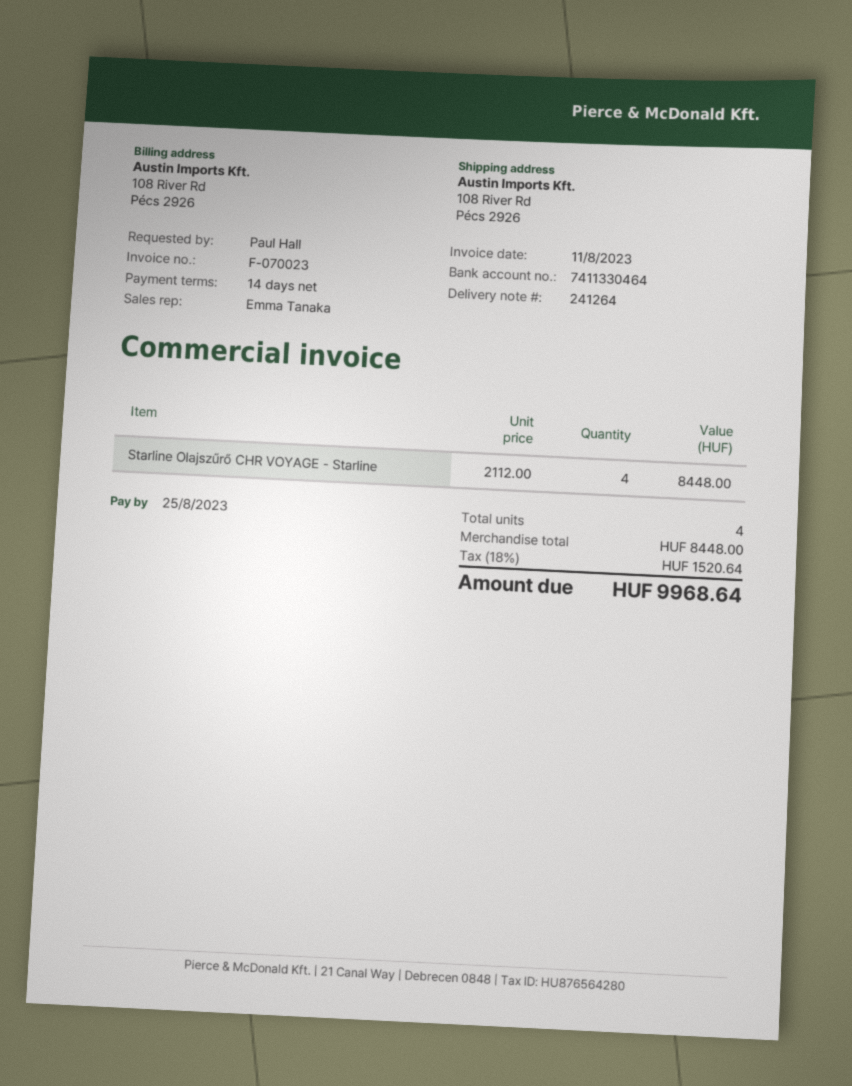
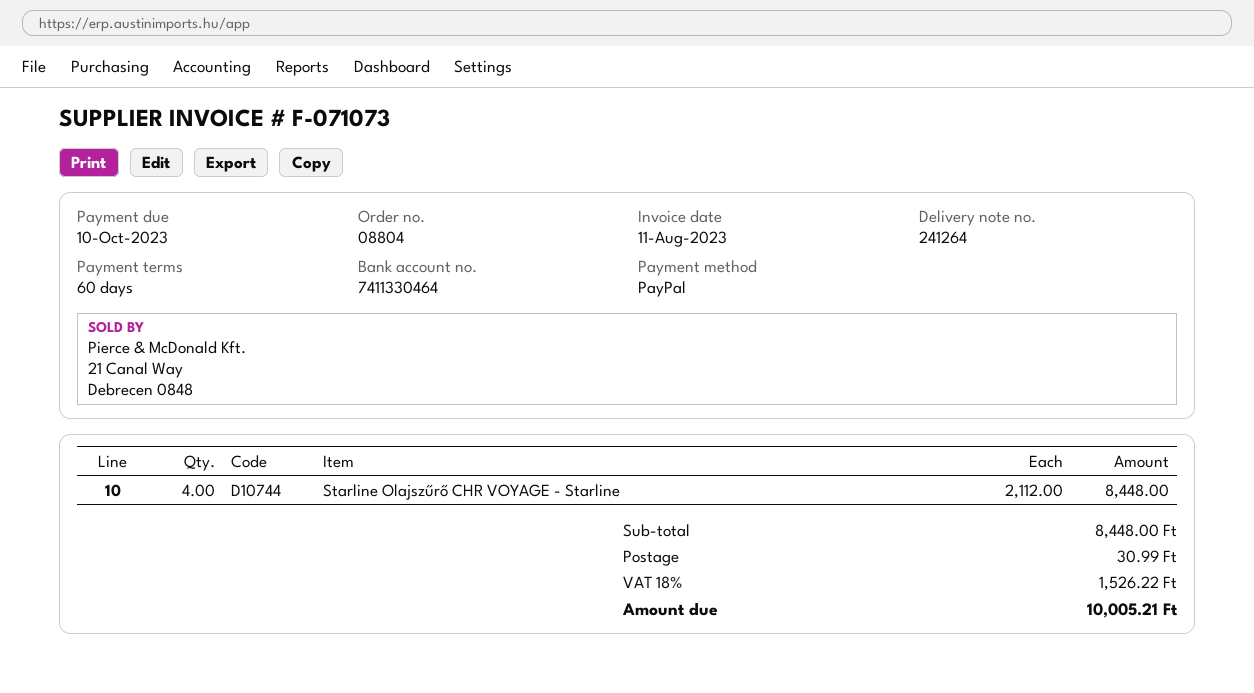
invoice number: F-070023 -> F-071073
payment terms: 14 days -> 60 days
due date: 2023-08-25 -> 2023-10-10
shipping: none -> 30.99
tax: 18% = 1520.64 -> 18% = 1526.22
total: 9968.64 -> 10005.21

